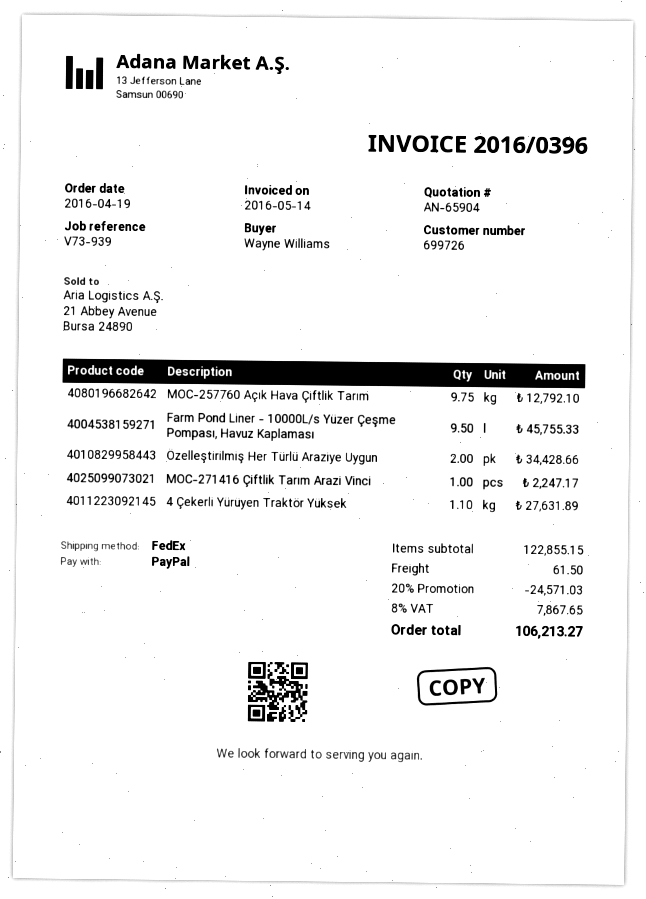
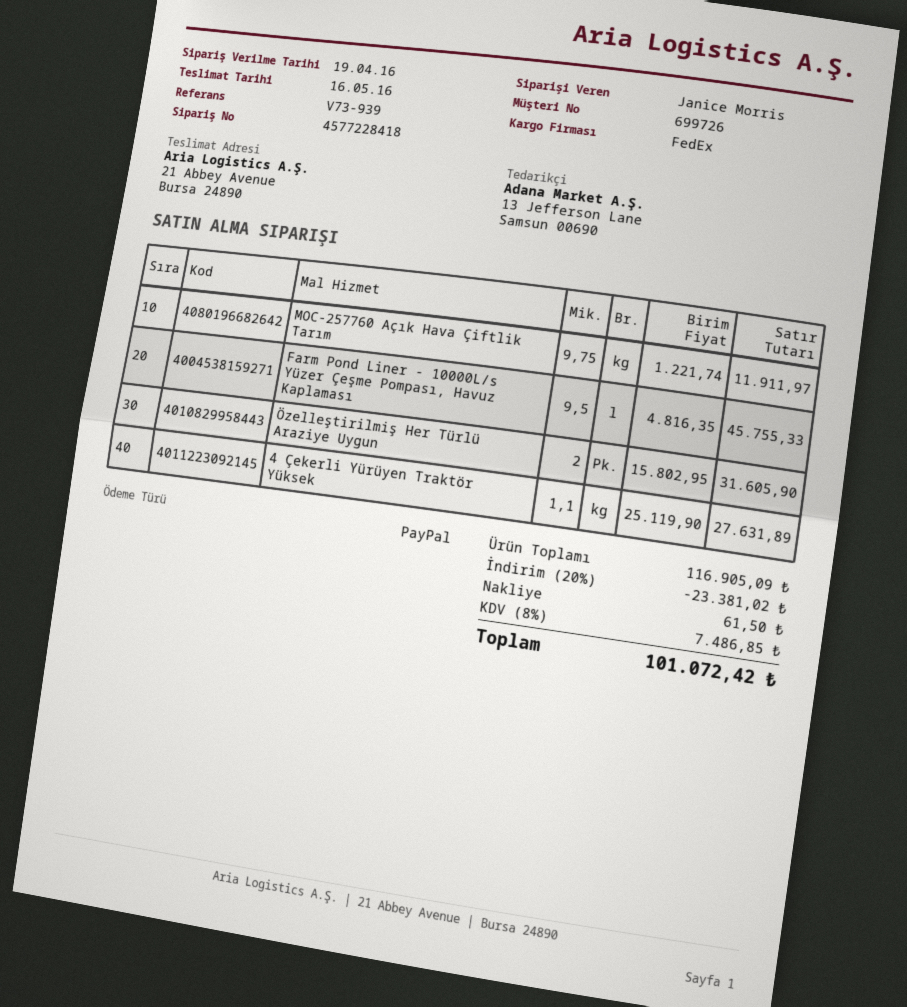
ordered by: Wayne Williams -> Janice Morris
MOC-257760 Açık Hava Çiftlik Tarım: 9.75 for 12792.10 -> 9.75 for 11911.97
Özelleştirilmiş Her Türlü Araziye Uygun: 2 for 34428.66 -> 2 for 31605.90
MOC-271416 Çiftlik Tarım Arazi Vinci: 1 for 2247.17 -> none
subtotal: 122855.15 -> 116905.09
discount: 20% = 24571.03 -> 20% = 23381.02
tax: 8% = 7867.65 -> 8% = 7486.85
total: 106213.27 -> 101072.42

